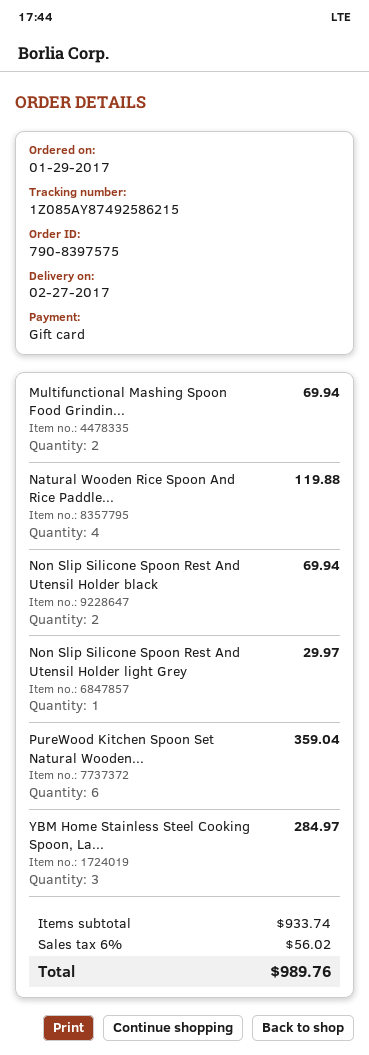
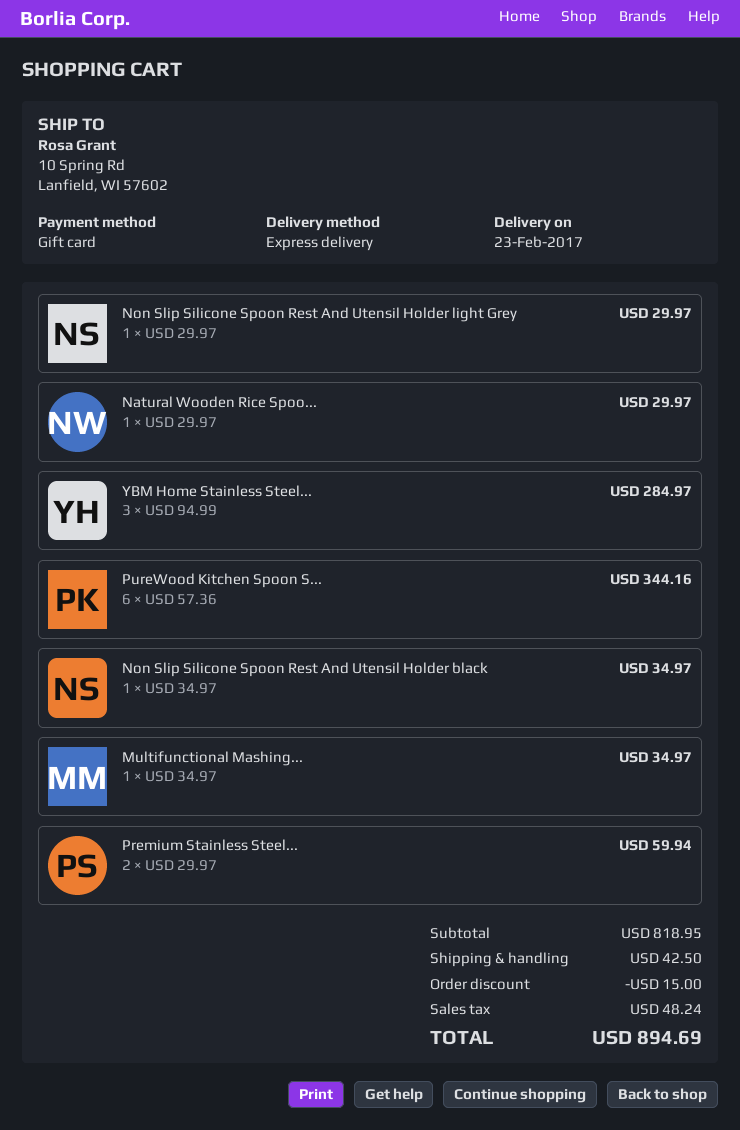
delivery date: 2017-02-27 -> 2017-02-23
Multifunctional Mashing Spoon Food Grindin...: 2 for 69.94 -> 1 for 34.97
Natural Wooden Rice Spoon And Rice Paddle...: 4 for 119.88 -> 1 for 29.97
Non Slip Silicone Spoon Rest And Utensil Holder black: 2 for 69.94 -> 1 for 34.97
PureWood Kitchen Spoon Set Natural Wooden...: 6 for 359.04 -> 6 for 344.16
Premium Stainless Steel...: none -> 2 for 59.94
subtotal: 933.74 -> 818.95
discount: none -> 15.00
shipping: none -> 42.50
tax: 56.02 -> 48.24
total: 989.76 -> 894.69

